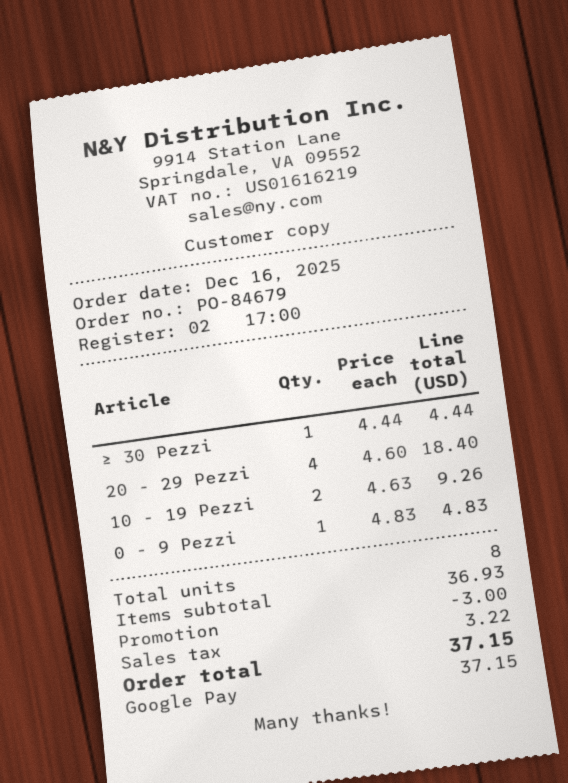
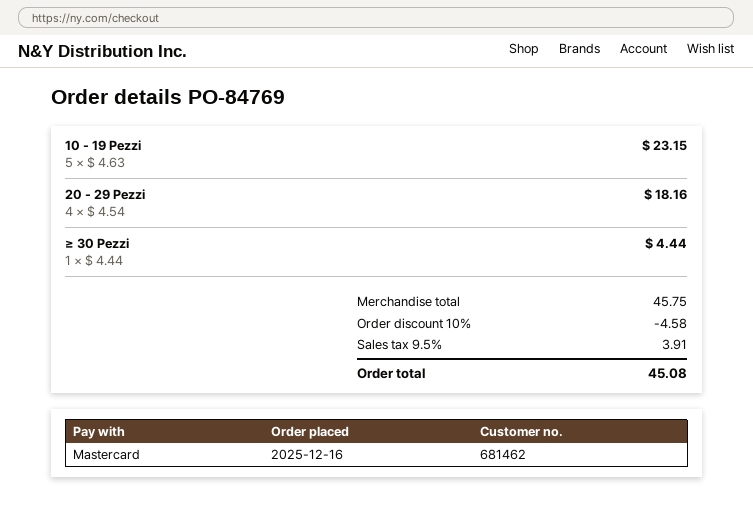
order number: PO-84679 -> PO-84769
payment method: Google Pay -> Mastercard
20 - 29 Pezzi: 4 x 4.60 = 18.40 -> 4 x 4.54 = 18.16
10 - 19 Pezzi: 2 x 4.63 = 9.26 -> 5 x 4.63 = 23.15
0 - 9 Pezzi: 1 x 4.83 = 4.83 -> none
subtotal: 36.93 -> 45.75
discount: 3.00 -> 4.58
tax: 3.22 -> 3.91
total: 37.15 -> 45.08

